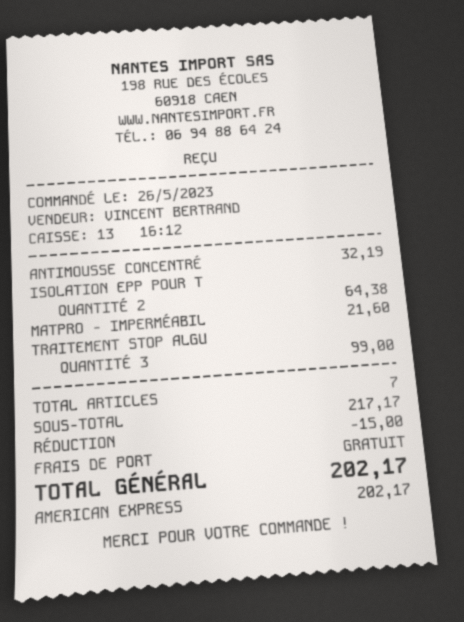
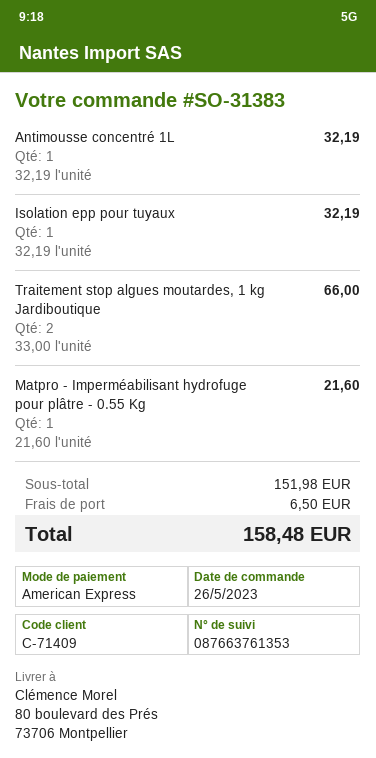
ISOLATION EPP POUR T: 2 for 64.38 -> 1 for 32.19
TRAITEMENT STOP ALGU: 3 for 99.00 -> 2 for 66.00
subtotal: 217.17 -> 151.98
discount: 15.00 -> none
shipping: 0.00 -> 6.50
total: 202.17 -> 158.48

